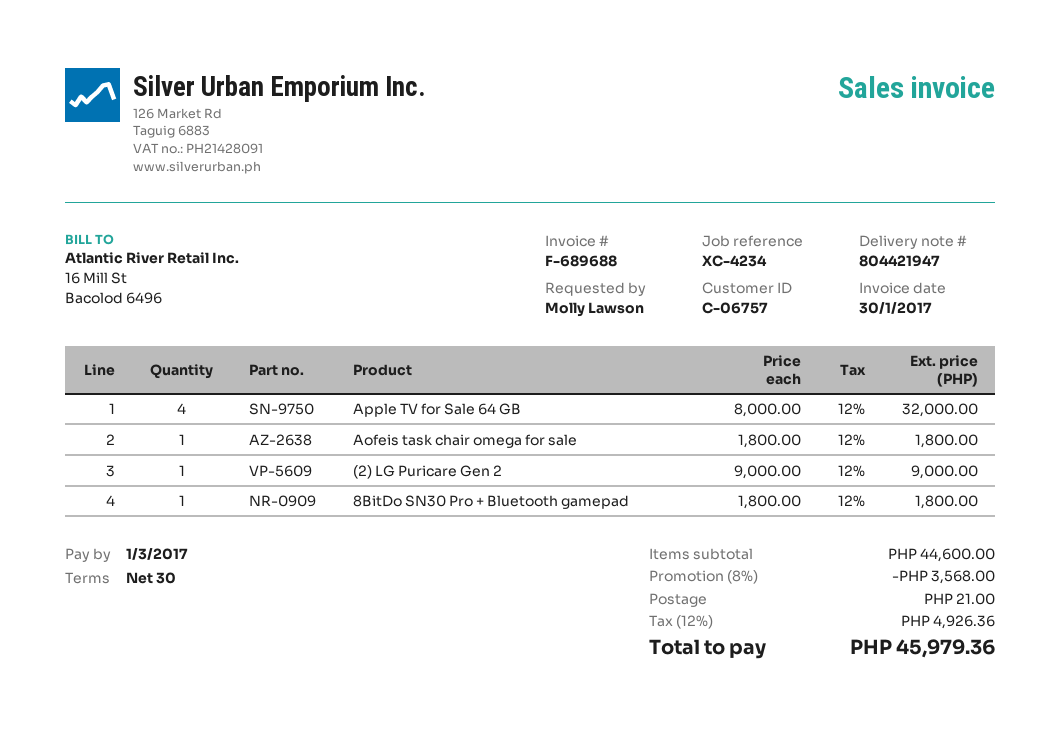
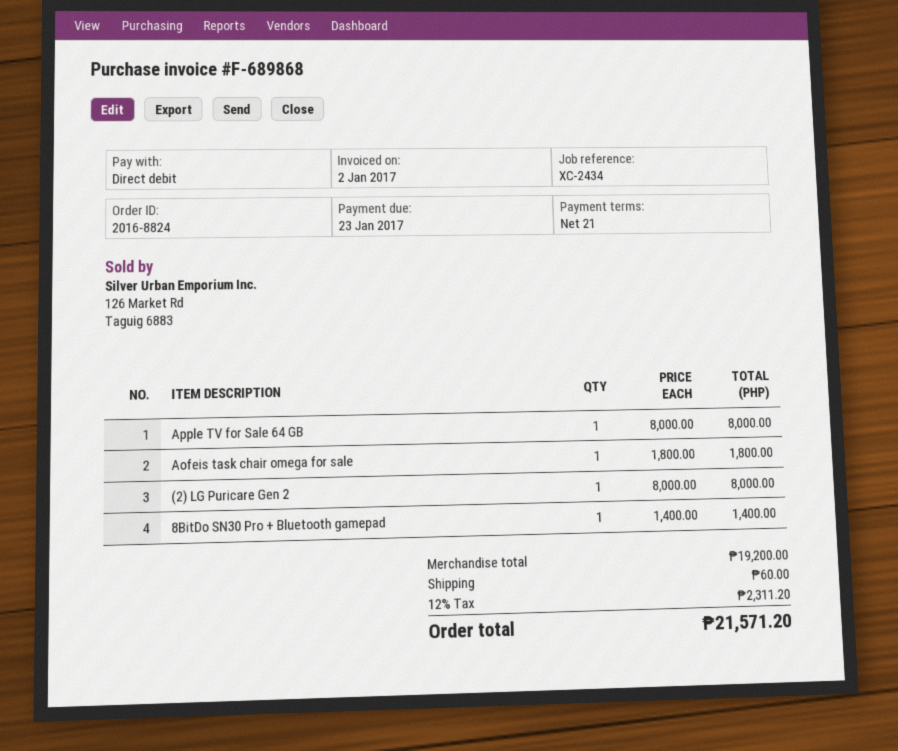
invoice number: F-689688 -> F-689868
invoice date: 2017-01-30 -> 2017-01-02
payment terms: 30 days -> 21 days
due date: 2017-03-01 -> 2017-01-23
reference: XC-4234 -> XC-2434
Apple TV for Sale 64 GB: 4 x 8000.00 = 32000.00 -> 1 x 8000.00 = 8000.00
(2) LG Puricare Gen 2: 1 x 9000.00 = 9000.00 -> 1 x 8000.00 = 8000.00
8BitDo SN30 Pro + Bluetooth gamepad: 1 x 1800.00 = 1800.00 -> 1 x 1400.00 = 1400.00
subtotal: 44600.00 -> 19200.00
discount: 8% = 3568.00 -> none
shipping: 21.00 -> 60.00
tax: 12% = 4926.36 -> 12% = 2311.20
total: 45979.36 -> 21571.20

